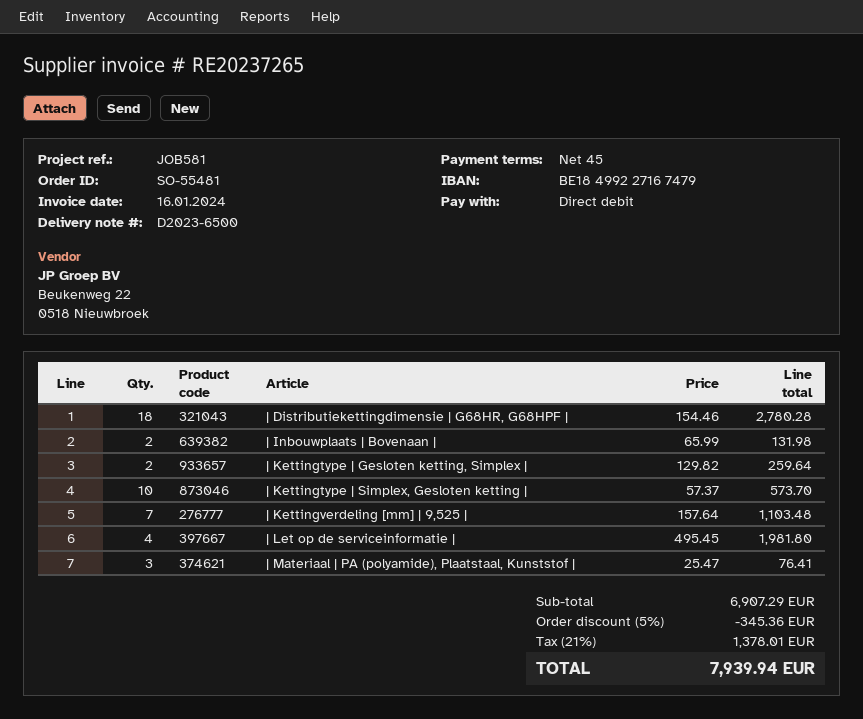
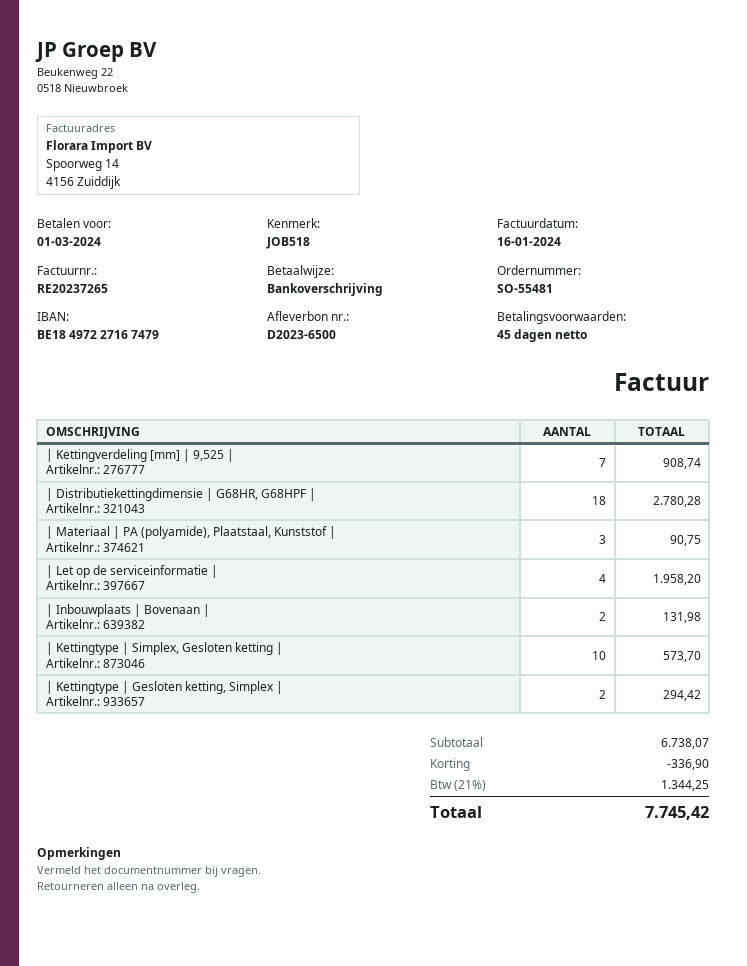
reference: JOB581 -> JOB518
payment method: direct debit -> bank transfer
bank account: BE18499227167479 -> BE18497227167479
| Kettingtype | Gesloten ketting, Simplex |: 2 for 259.64 -> 2 for 294.42
| Kettingverdeling [mm] | 9,525 |: 7 for 1103.48 -> 7 for 908.74
| Let op de serviceinformatie |: 4 for 1981.80 -> 4 for 1958.20
| Materiaal | PA (polyamide), Plaatstaal, Kunststof |: 3 for 76.41 -> 3 for 90.75
subtotal: 6907.29 -> 6738.07
discount: 345.36 -> 336.90
tax: 21% = 1378.01 -> 21% = 1344.25
total: 7939.94 -> 7745.42

